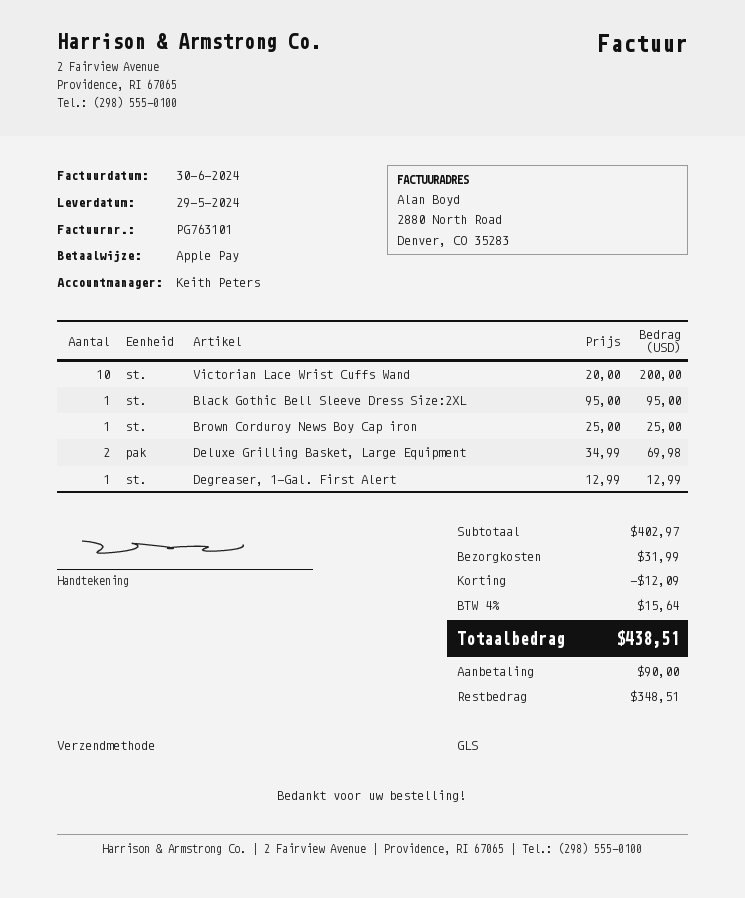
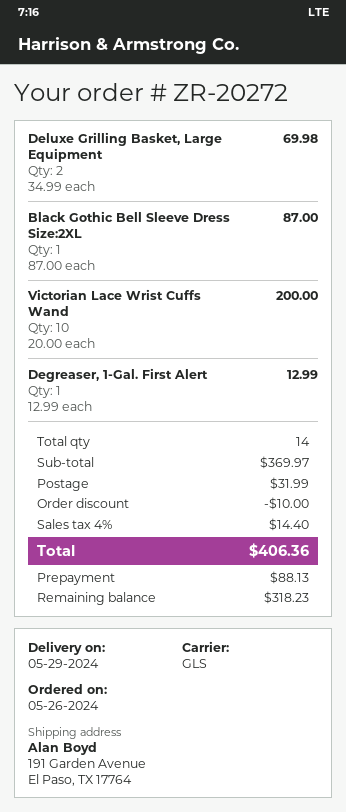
Black Gothic Bell Sleeve Dress Size:2XL: 1 x 95.00 = 95.00 -> 1 x 87.00 = 87.00
Brown Corduroy News Boy Cap iron: 1 x 25.00 = 25.00 -> none
subtotal: 402.97 -> 369.97
discount: 12.09 -> 10.00
tax: 4% = 15.64 -> 4% = 14.40
total: 438.51 -> 406.36
deposit: 90.00 -> 88.13
balance: 348.51 -> 318.23

